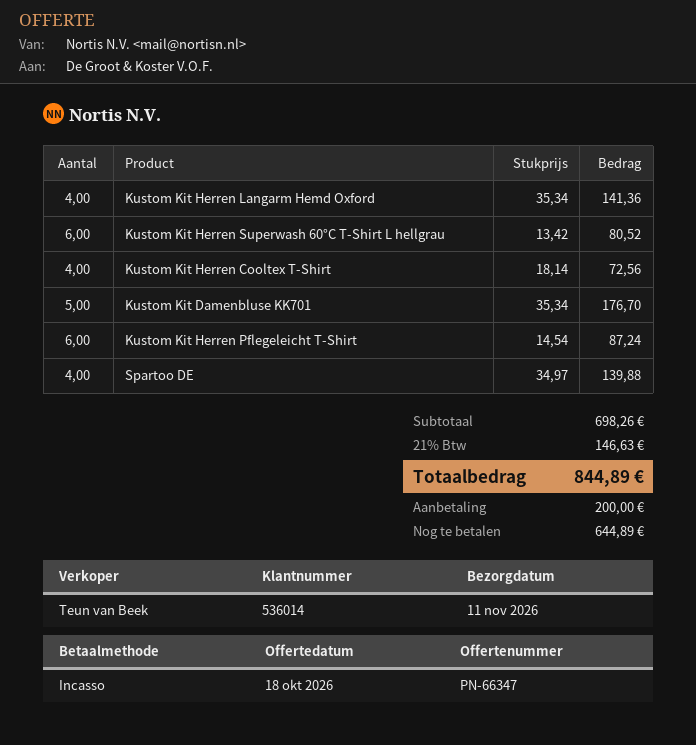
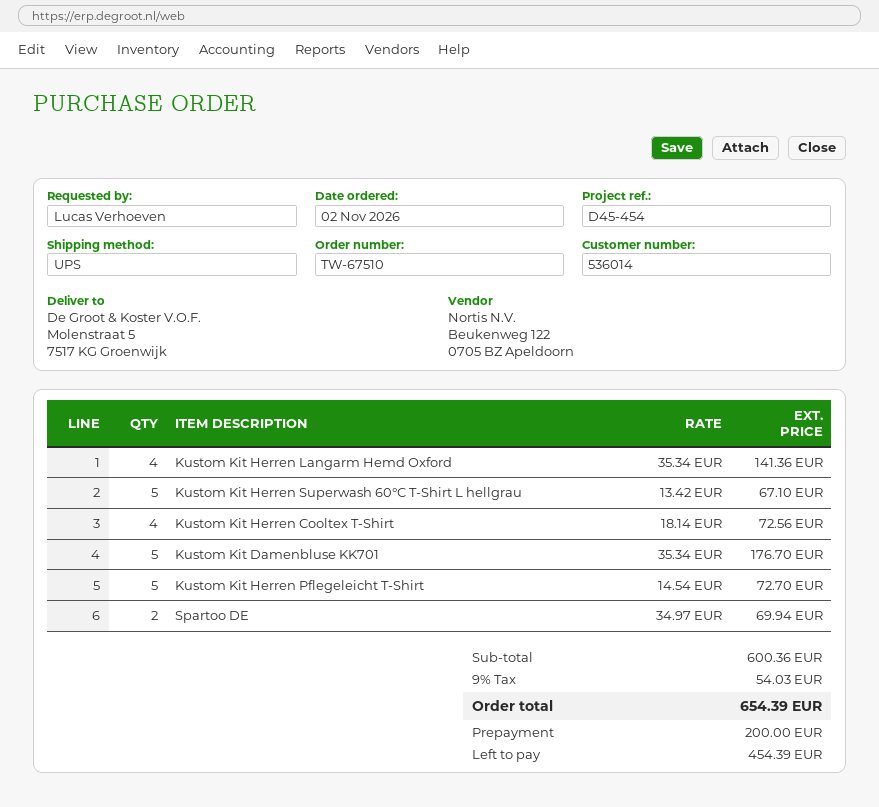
Kustom Kit Herren Superwash 60°C T-Shirt L hellgrau: 6 x 13.42 = 80.52 -> 5 x 13.42 = 67.10
Kustom Kit Herren Pflegeleicht T-Shirt: 6 x 14.54 = 87.24 -> 5 x 14.54 = 72.70
Spartoo DE: 4 x 34.97 = 139.88 -> 2 x 34.97 = 69.94
subtotal: 698.26 -> 600.36
tax: 21% = 146.63 -> 9% = 54.03
total: 844.89 -> 654.39
balance: 644.89 -> 454.39

